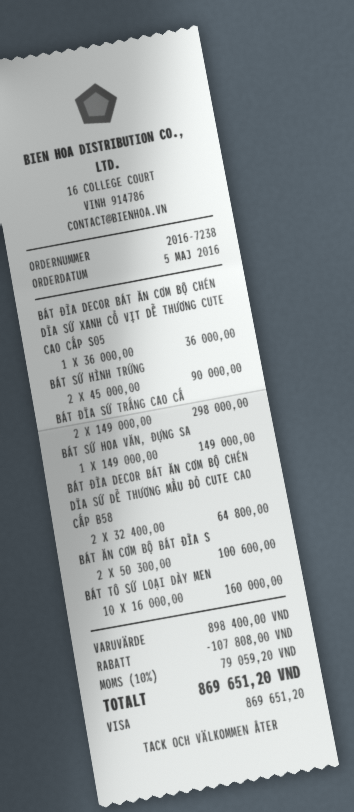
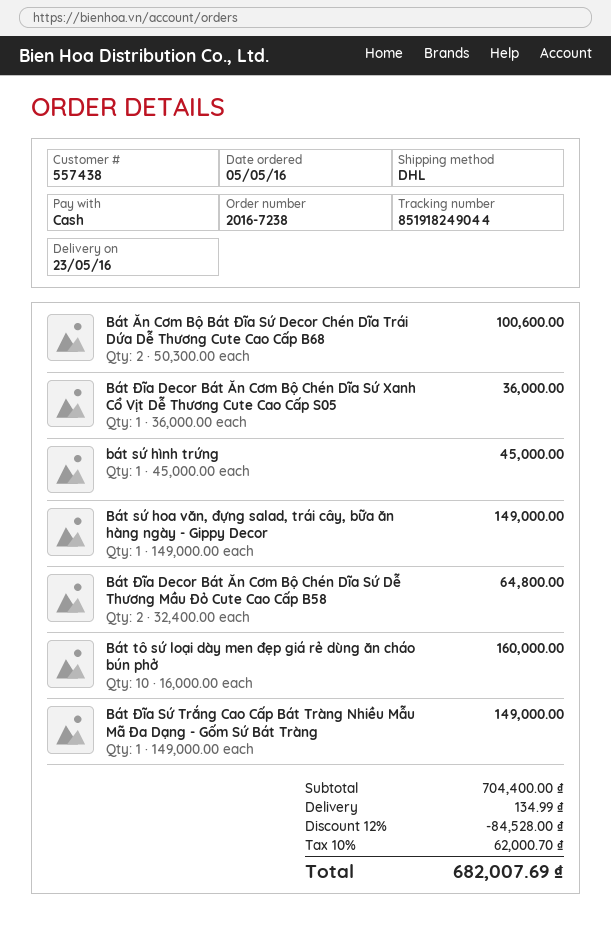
payment method: Visa -> cash
BÁT SỨ HÌNH TRỨNG: 2 x 45000.00 = 90000.00 -> 1 x 45000.00 = 45000.00
BÁT ĐĨA SỨ TRẮNG CAO CẤ: 2 x 149000.00 = 298000.00 -> 1 x 149000.00 = 149000.00
subtotal: 898400.00 -> 704400.00
discount: 107808.00 -> 84528.00
shipping: none -> 134.99
tax: 10% = 79059.20 -> 10% = 62000.70
total: 869651.20 -> 682007.69

